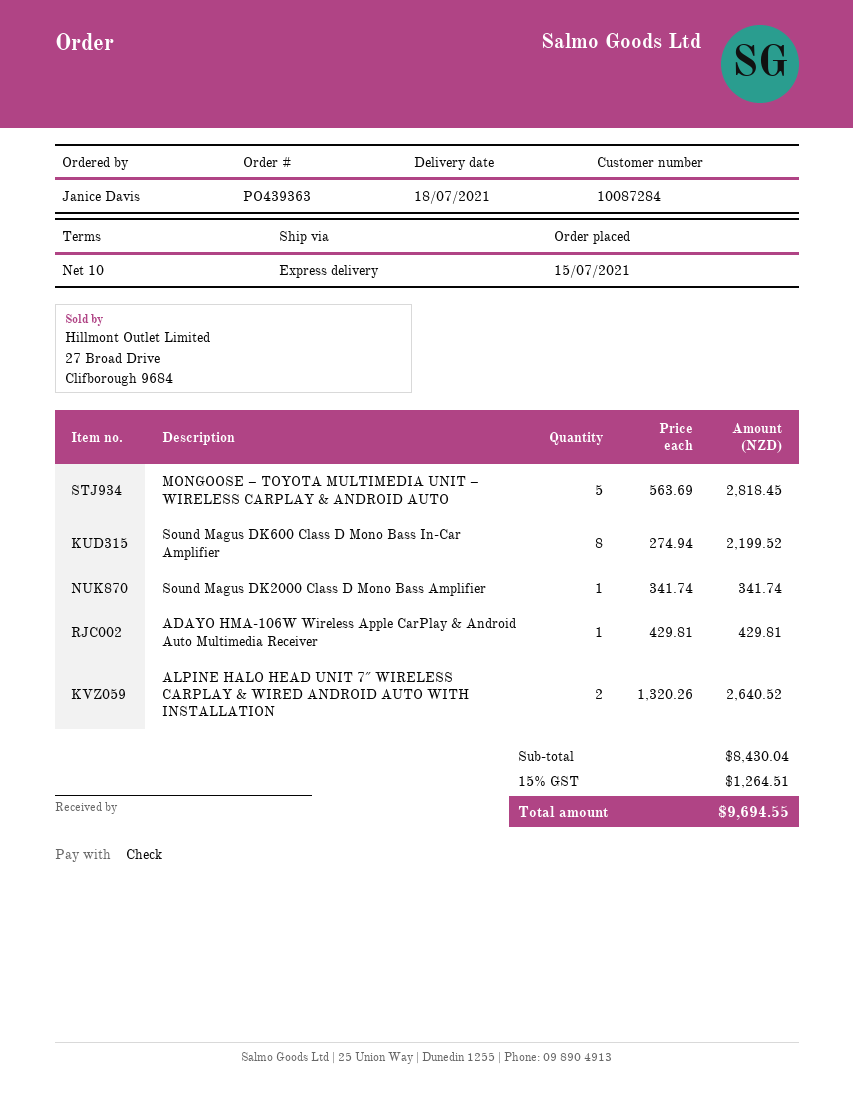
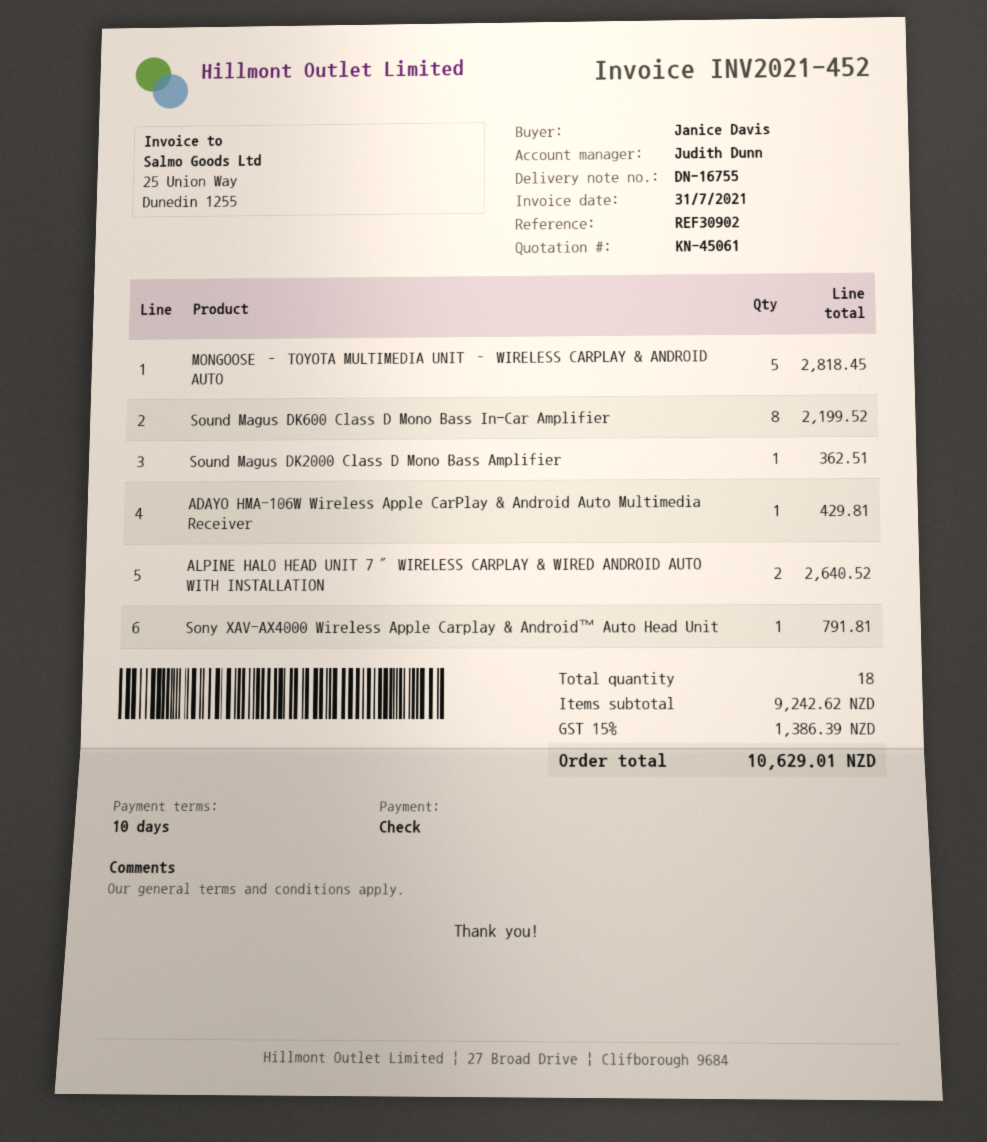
Sound Magus DK2000 Class D Mono Bass Amplifier: 1 for 341.74 -> 1 for 362.51
Sony XAV-AX4000 Wireless Apple Carplay & Android™ Auto Head Unit: none -> 1 for 791.81
subtotal: 8430.04 -> 9242.62
tax: 15% = 1264.51 -> 15% = 1386.39
total: 9694.55 -> 10629.01

